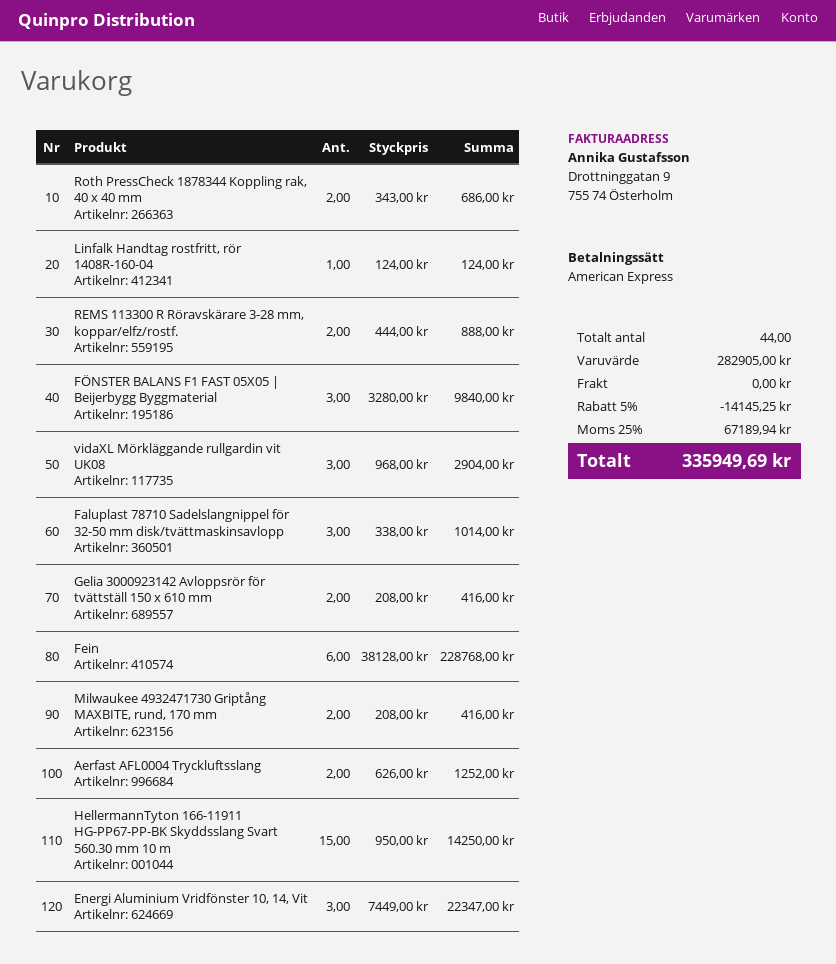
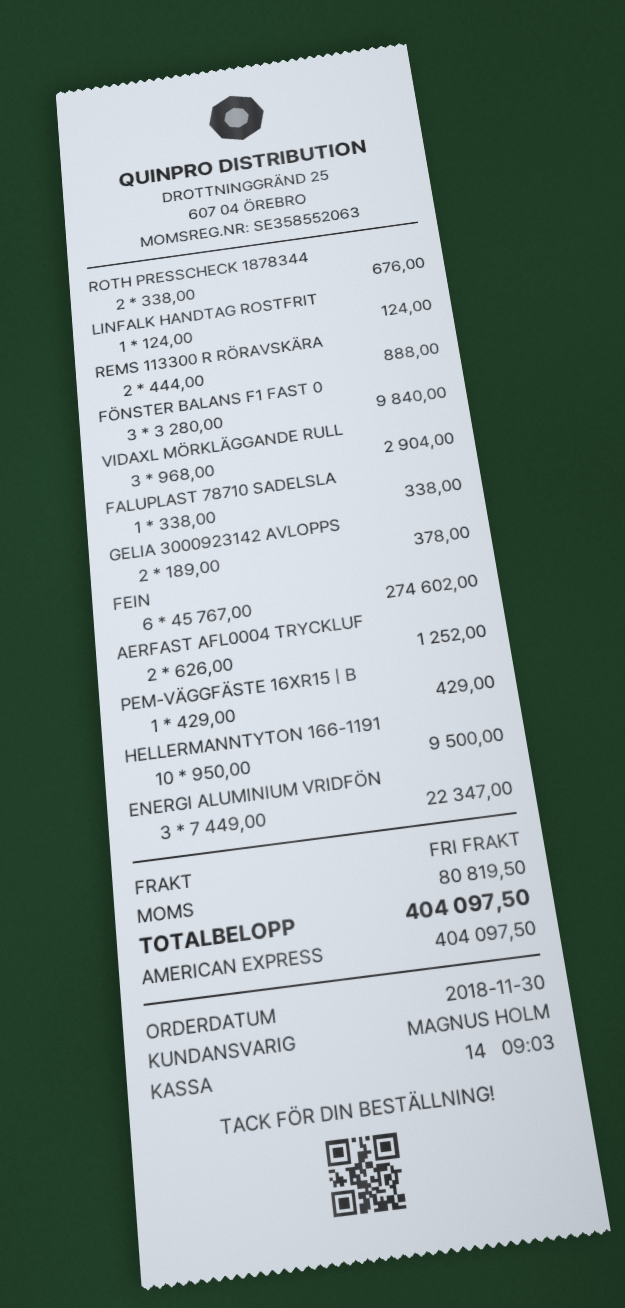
Roth PressCheck 1878344 Koppling rak, 40 x 40 mm: 2 x 343.00 = 686.00 -> 2 x 338.00 = 676.00
Faluplast 78710 Sadelslangnippel för 32-50 mm disk/tvättmaskinsavlopp: 3 x 338.00 = 1014.00 -> 1 x 338.00 = 338.00
Gelia 3000923142 Avloppsrör för tvättställ 150 x 610 mm: 2 x 208.00 = 416.00 -> 2 x 189.00 = 378.00
Fein: 6 x 38128.00 = 228768.00 -> 6 x 45767.00 = 274602.00
Milwaukee 4932471730 Griptång MAXBITE, rund, 170 mm: 2 x 208.00 = 416.00 -> none
HellermannTyton 166-11911 HG-PP67-PP-BK Skyddsslang Svart 560.30 mm 10 m: 15 x 950.00 = 14250.00 -> 10 x 950.00 = 9500.00
PEM-VÄGGFÄSTE 16XR15 | B: none -> 1 x 429.00 = 429.00
discount: 5% = 14145.25 -> none
tax: 67189.94 -> 80819.50
total: 335949.69 -> 404097.50

